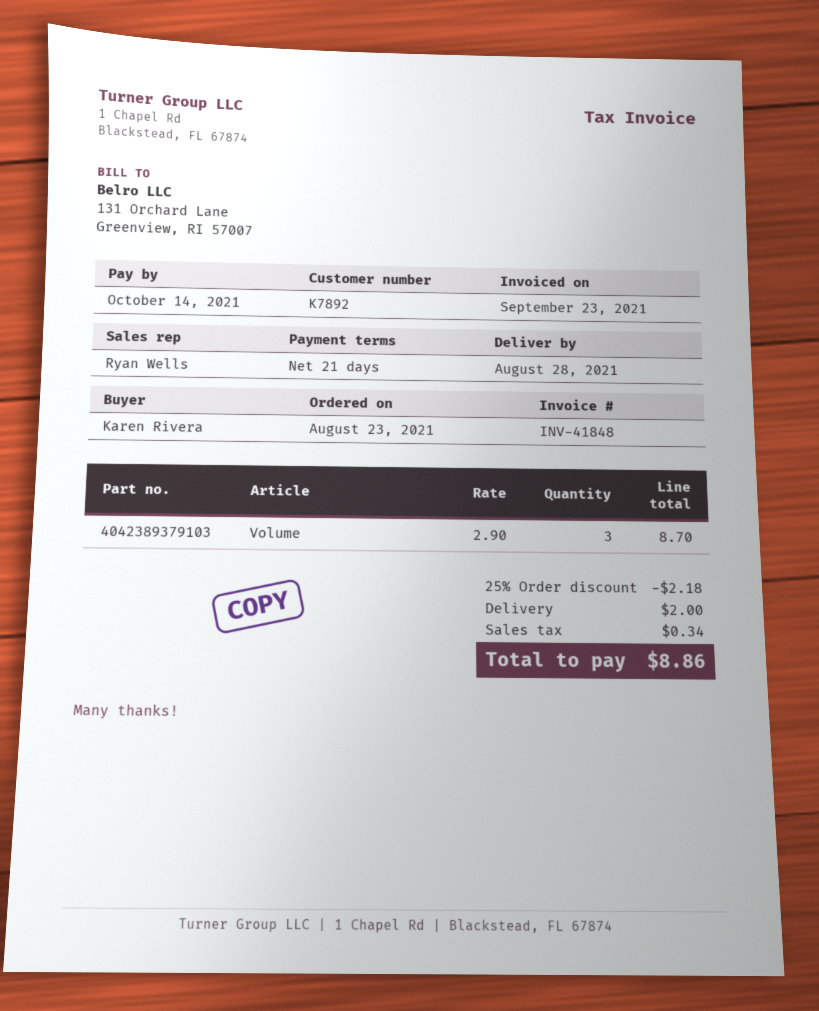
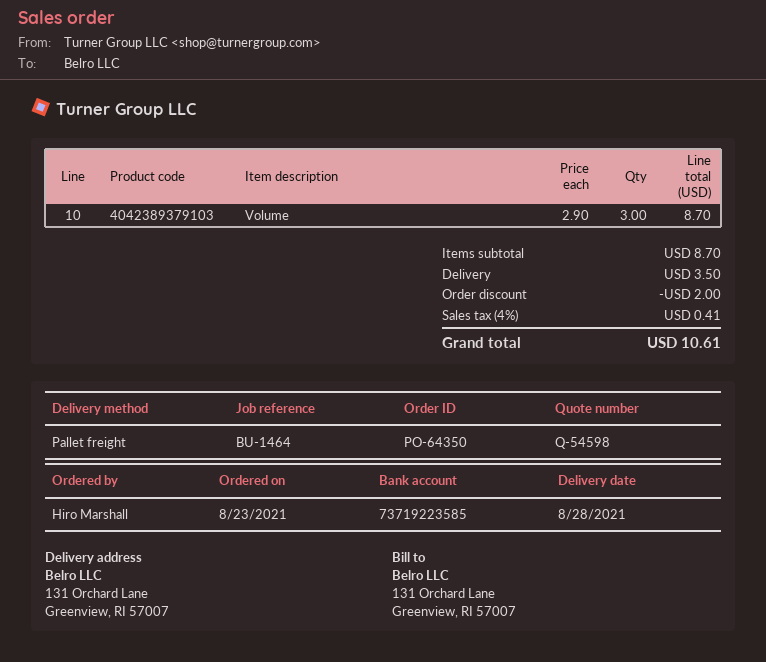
ordered by: Karen Rivera -> Hiro Marshall
discount: 2.18 -> 2.00
shipping: 2.00 -> 3.50
tax: 0.34 -> 0.41
total: 8.86 -> 10.61

